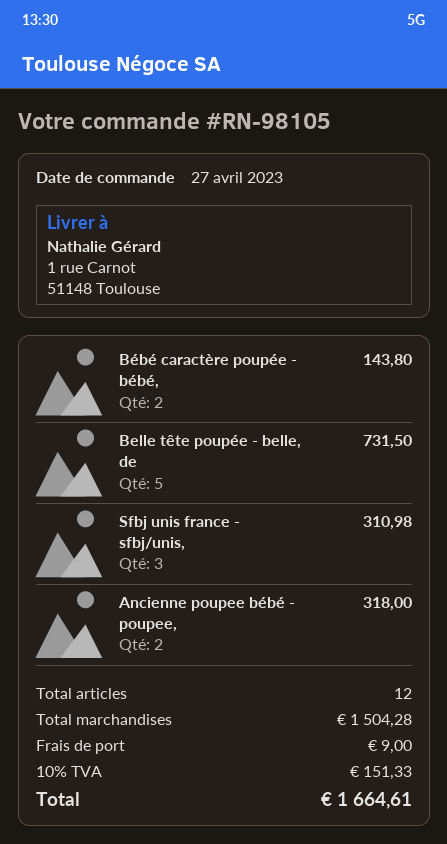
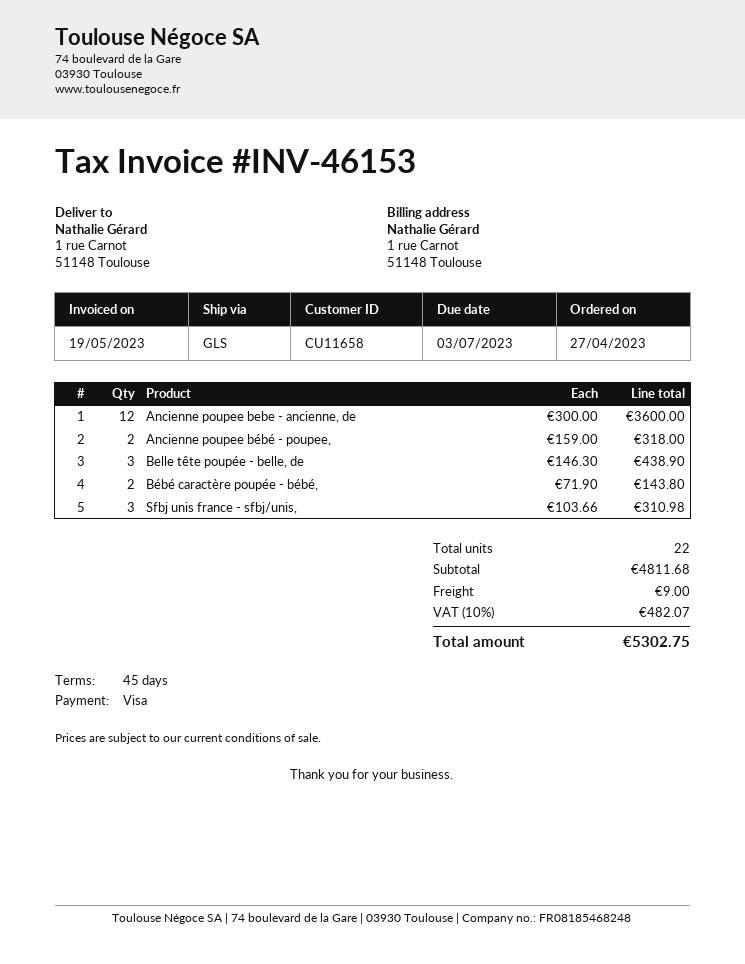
Belle tête poupée - belle, de: 5 for 731.50 -> 3 for 438.90
Ancienne poupee bebe - ancienne, de: none -> 12 for 3600.00
total quantity: 12 -> 22
subtotal: 1504.28 -> 4811.68
tax: 10% = 151.33 -> 10% = 482.07
total: 1664.61 -> 5302.75

